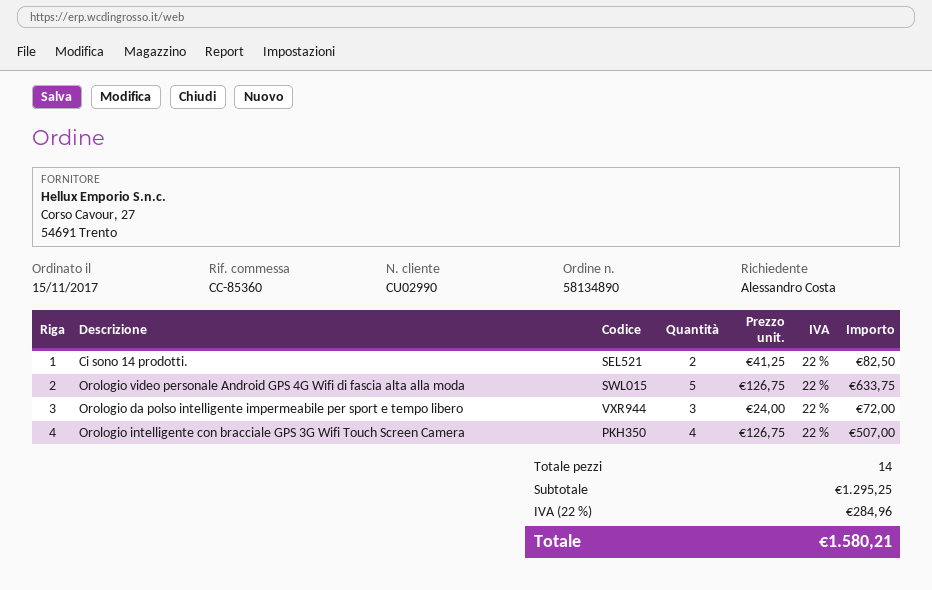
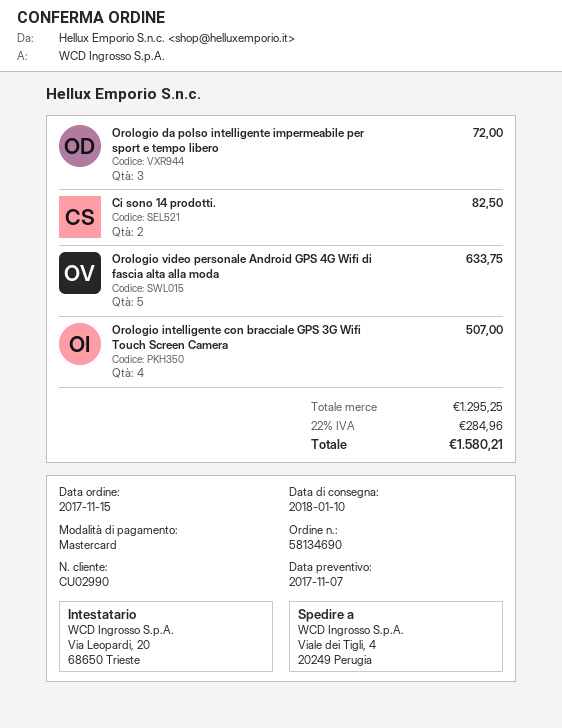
order number: 58134890 -> 58134690

